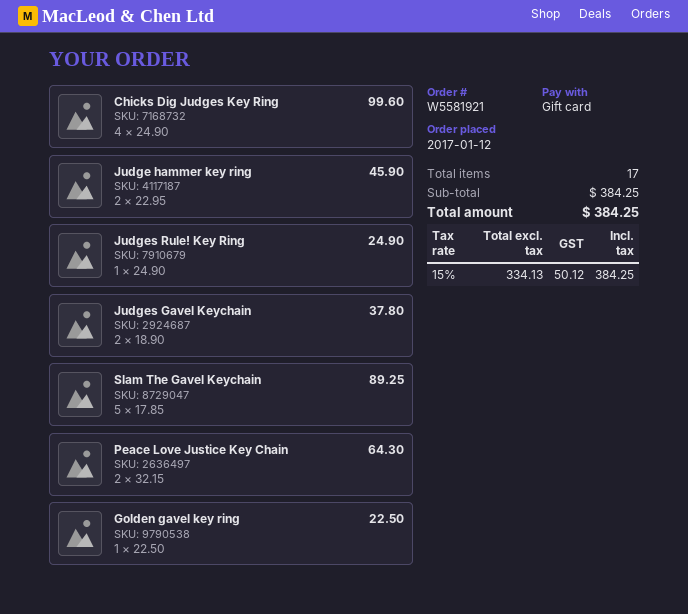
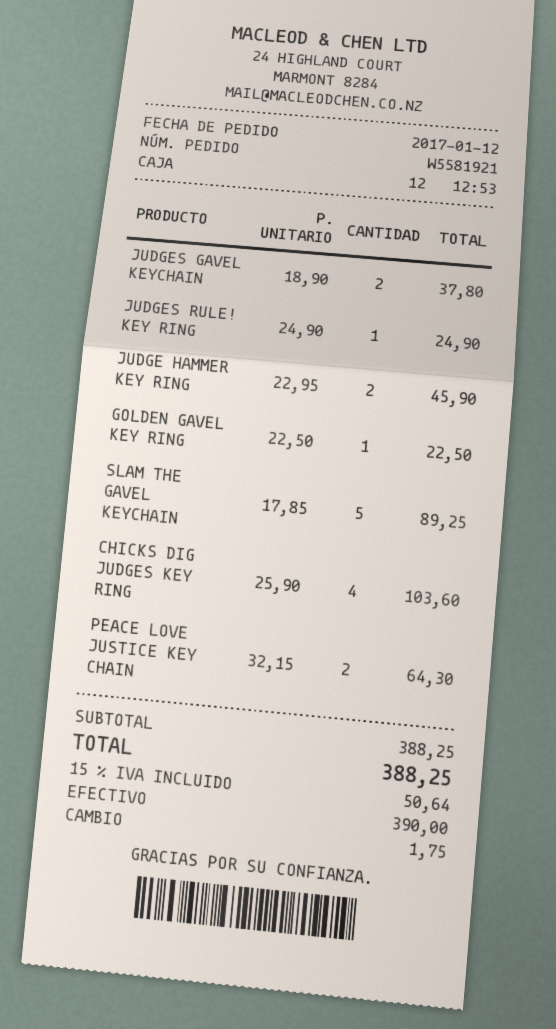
payment method: gift card -> cash
Chicks Dig Judges Key Ring: 4 x 24.90 = 99.60 -> 4 x 25.90 = 103.60
subtotal: 384.25 -> 388.25
tax: 15% = 50.12 -> 15% = 50.64
total: 384.25 -> 388.25

